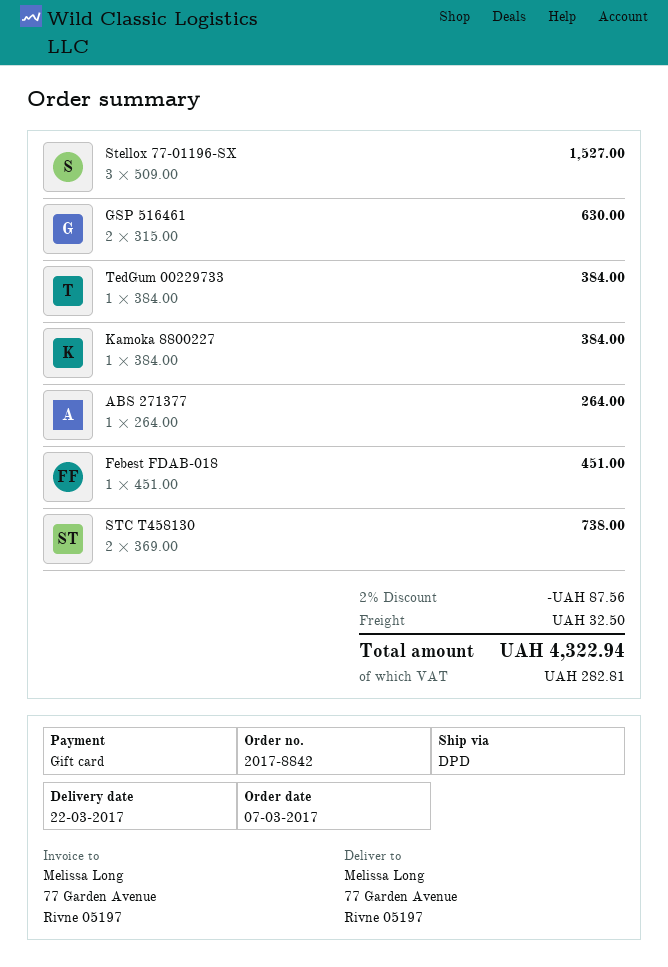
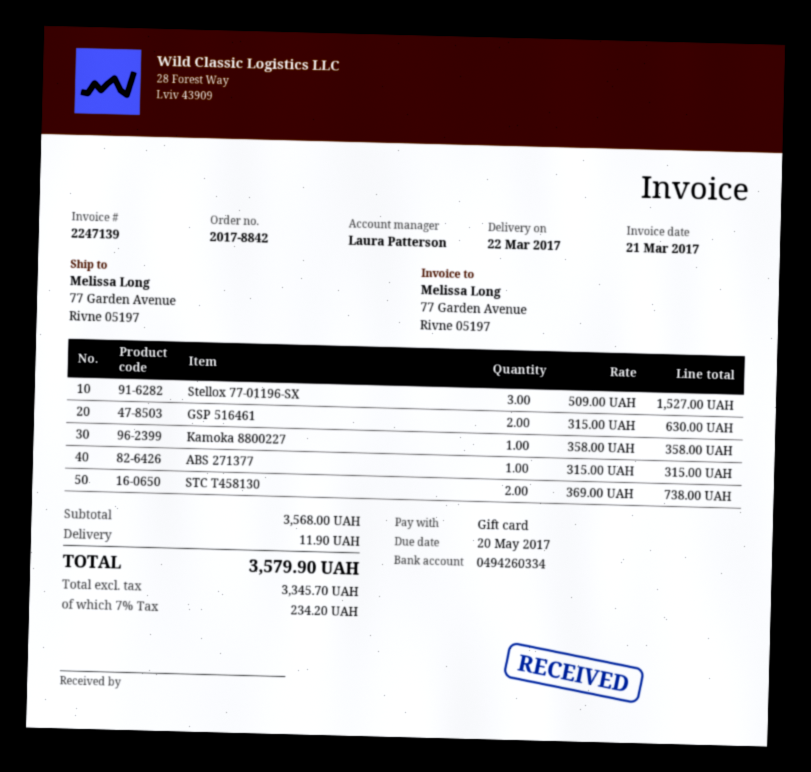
TedGum 00229733: 1 x 384.00 = 384.00 -> none
Kamoka 8800227: 1 x 384.00 = 384.00 -> 1 x 358.00 = 358.00
ABS 271377: 1 x 264.00 = 264.00 -> 1 x 315.00 = 315.00
Febest FDAB-018: 1 x 451.00 = 451.00 -> none
discount: 2% = 87.56 -> none
shipping: 32.50 -> 11.90
tax: 282.81 -> 234.20
total: 4322.94 -> 3579.90

